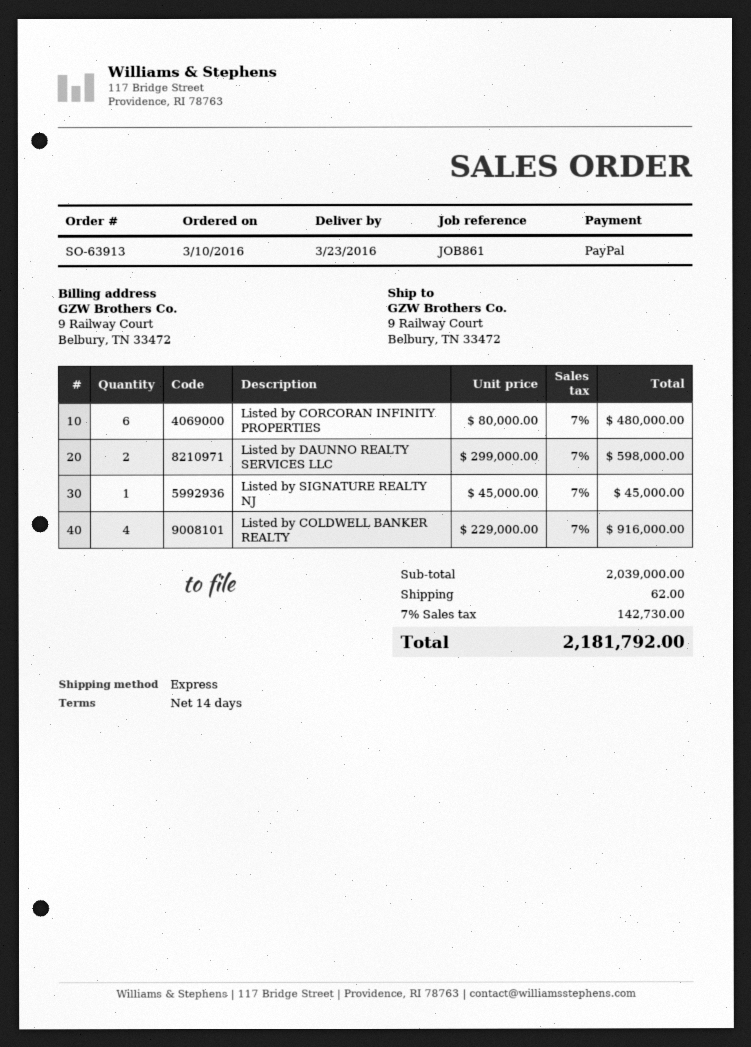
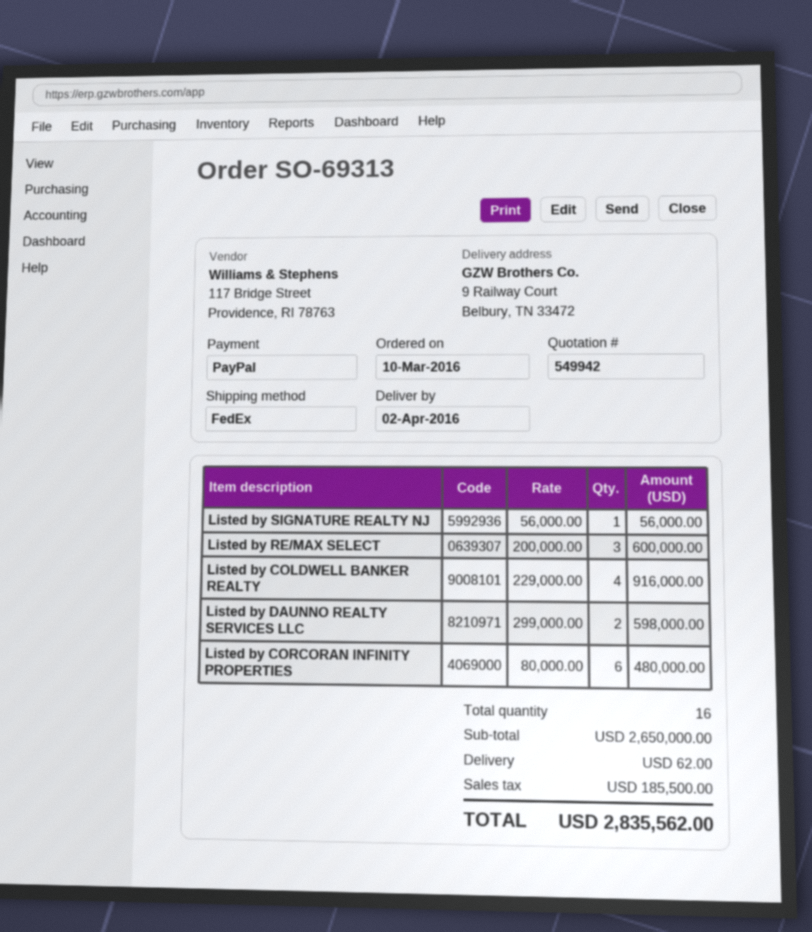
order number: SO-63913 -> SO-69313
delivery date: 2016-03-23 -> 2016-04-02
shipping method: express -> FedEx
Listed by SIGNATURE REALTY NJ: 1 x 45000.00 = 45000.00 -> 1 x 56000.00 = 56000.00
Listed by RE/MAX SELECT: none -> 3 x 200000.00 = 600000.00
subtotal: 2039000.00 -> 2650000.00
tax: 142730.00 -> 185500.00
total: 2181792.00 -> 2835562.00

